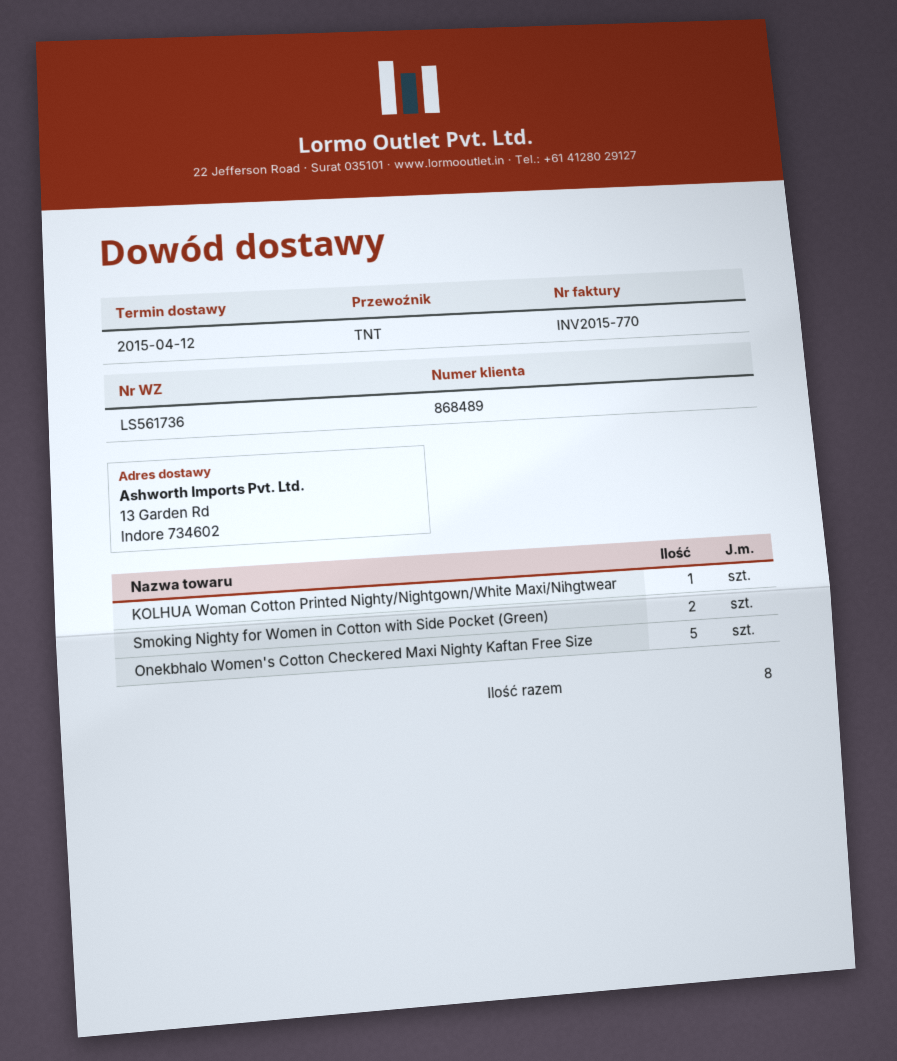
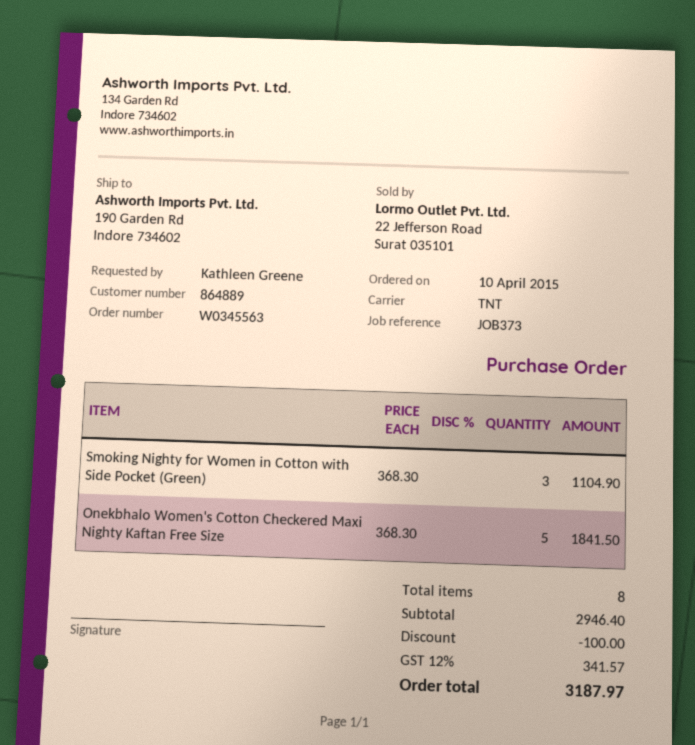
customer number: 868489 -> 864889
ship to: 13 Garden Rd, Indore 734602 -> 190 Garden Rd, Indore 734602
KOLHUA Woman Cotton Printed Nighty/Nightgown/White Maxi/Nihgtwear: 1 -> none
Smoking Nighty for Women in Cotton with Side Pocket (Green): 2 -> 3

